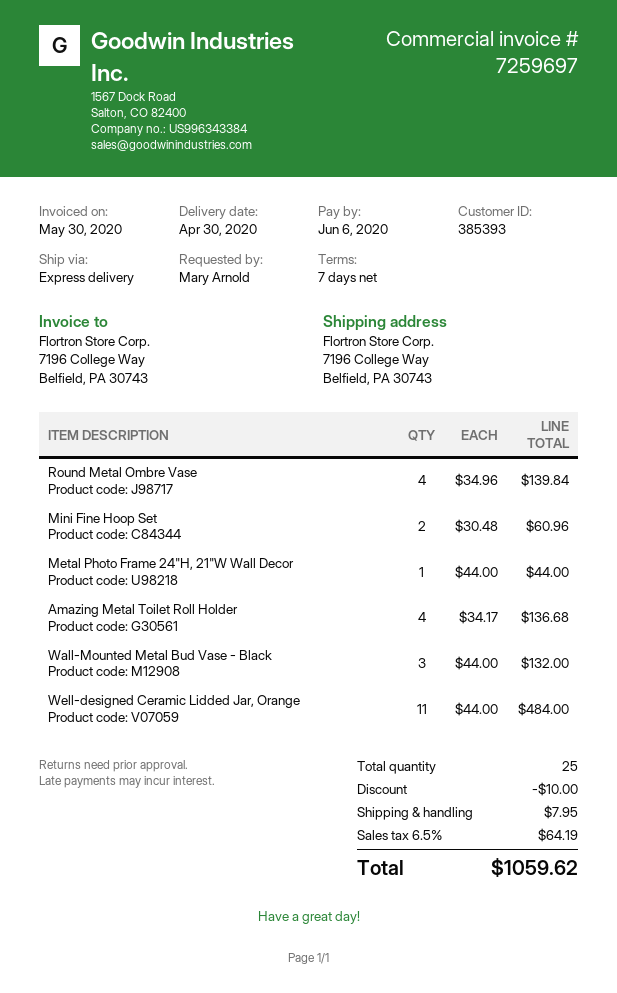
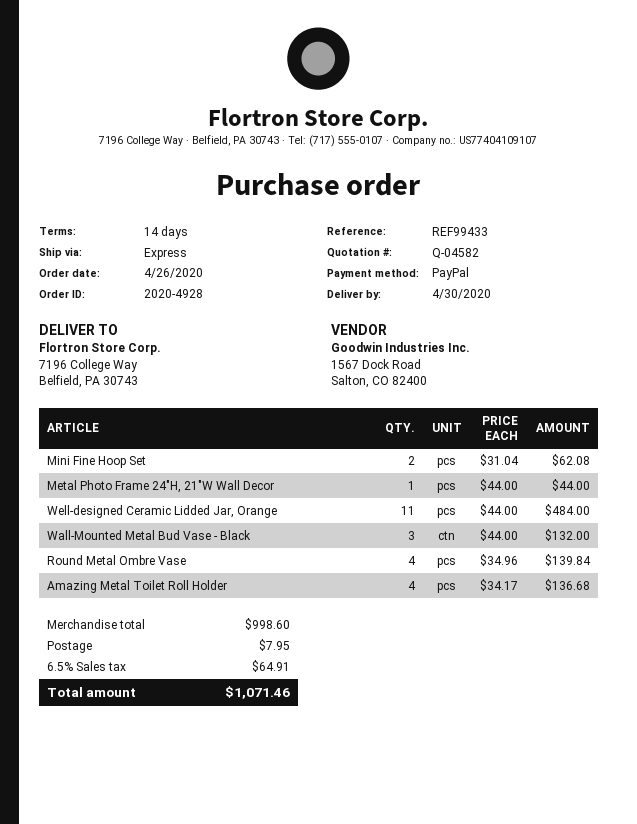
payment terms: 7 days -> 14 days
Mini Fine Hoop Set: 2 x 30.48 = 60.96 -> 2 x 31.04 = 62.08
discount: 10.00 -> none
tax: 6.5% = 64.19 -> 6.5% = 64.91
total: 1059.62 -> 1071.46

